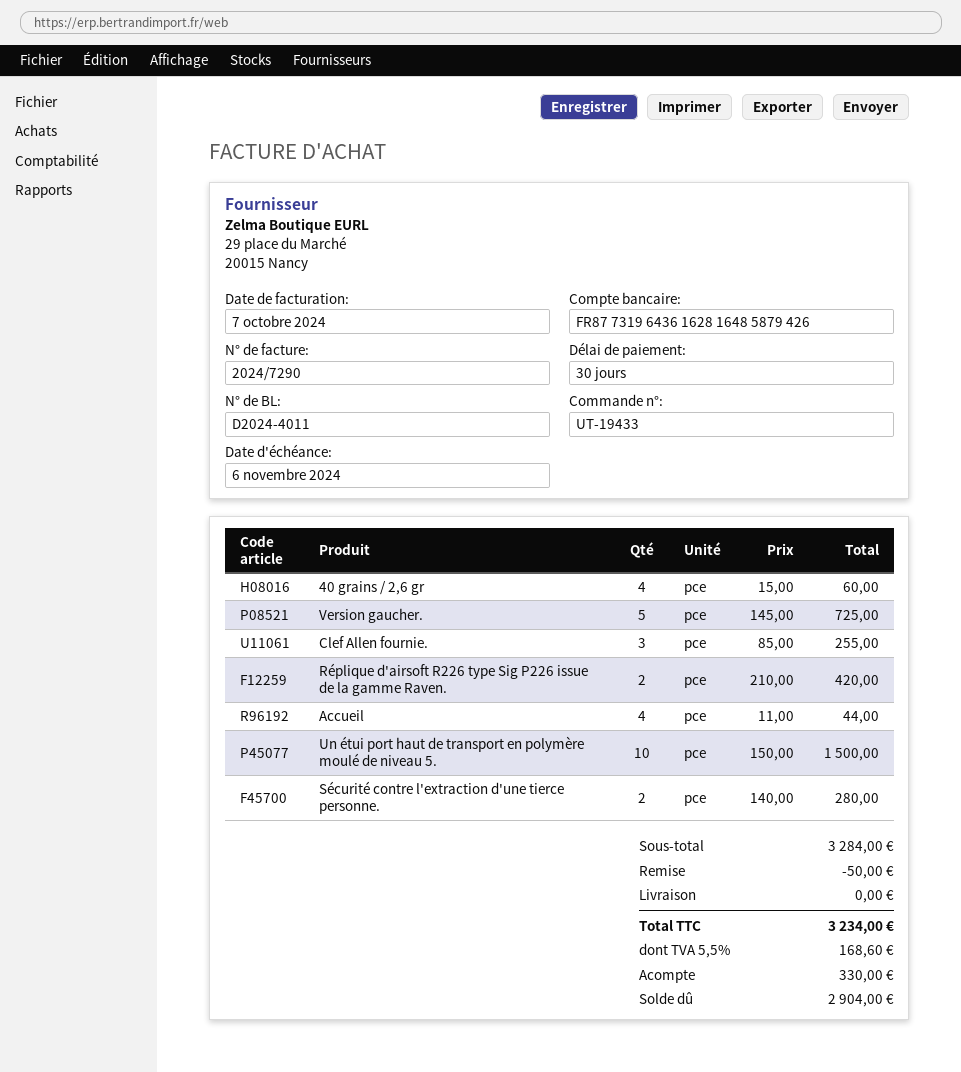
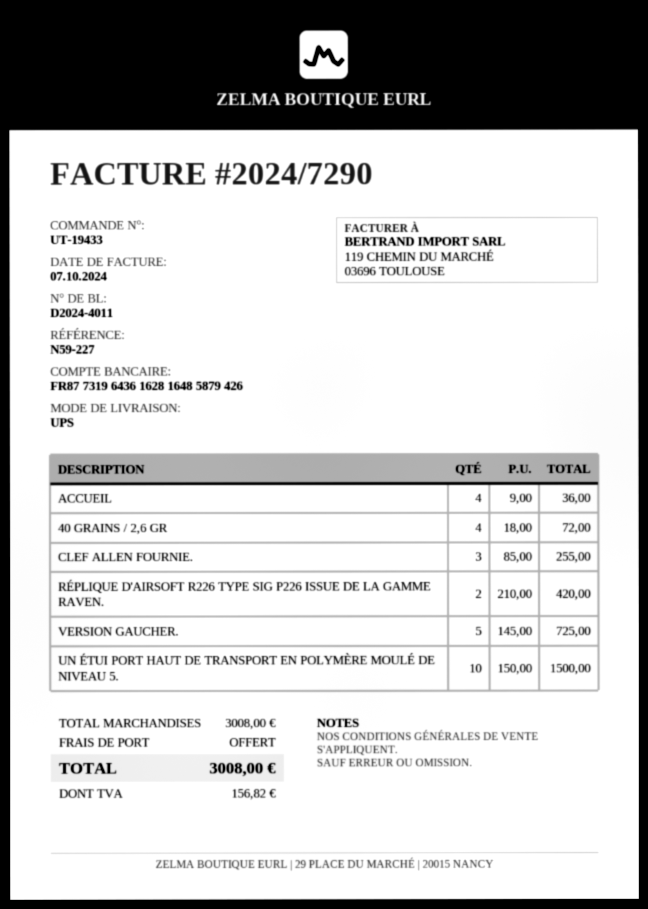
40 grains / 2,6 gr: 4 x 15.00 = 60.00 -> 4 x 18.00 = 72.00
Accueil: 4 x 11.00 = 44.00 -> 4 x 9.00 = 36.00
Sécurité contre l'extraction d'une tierce personne.: 2 x 140.00 = 280.00 -> none
subtotal: 3284.00 -> 3008.00
discount: 50.00 -> none
tax: 168.60 -> 156.82
total: 3234.00 -> 3008.00

